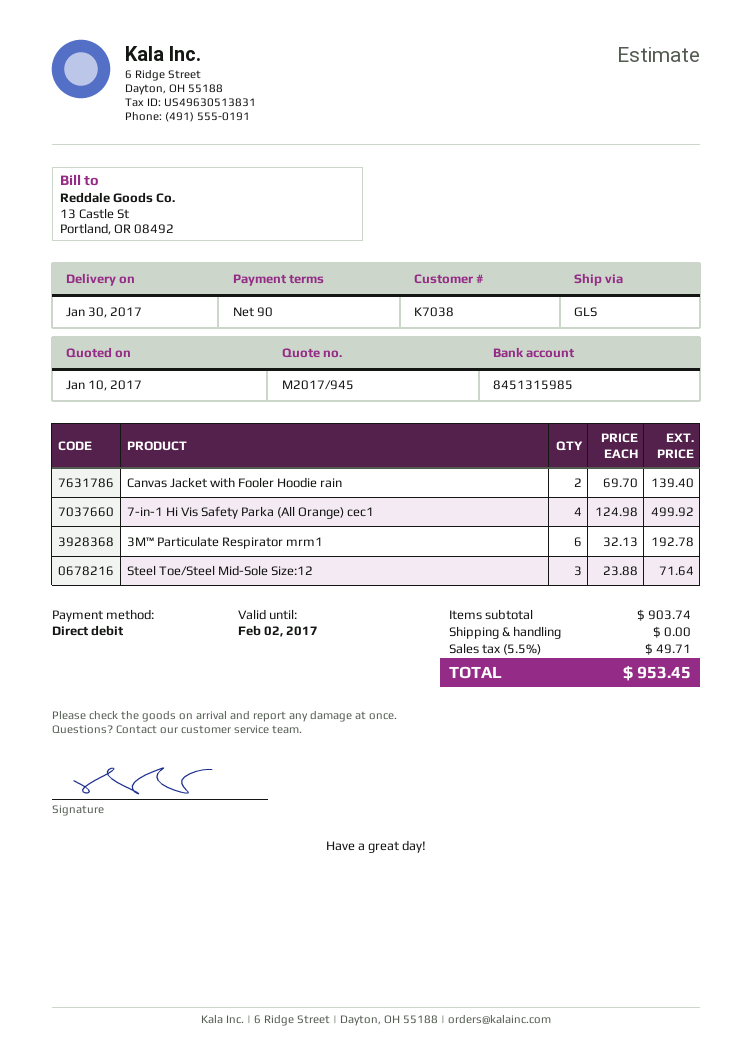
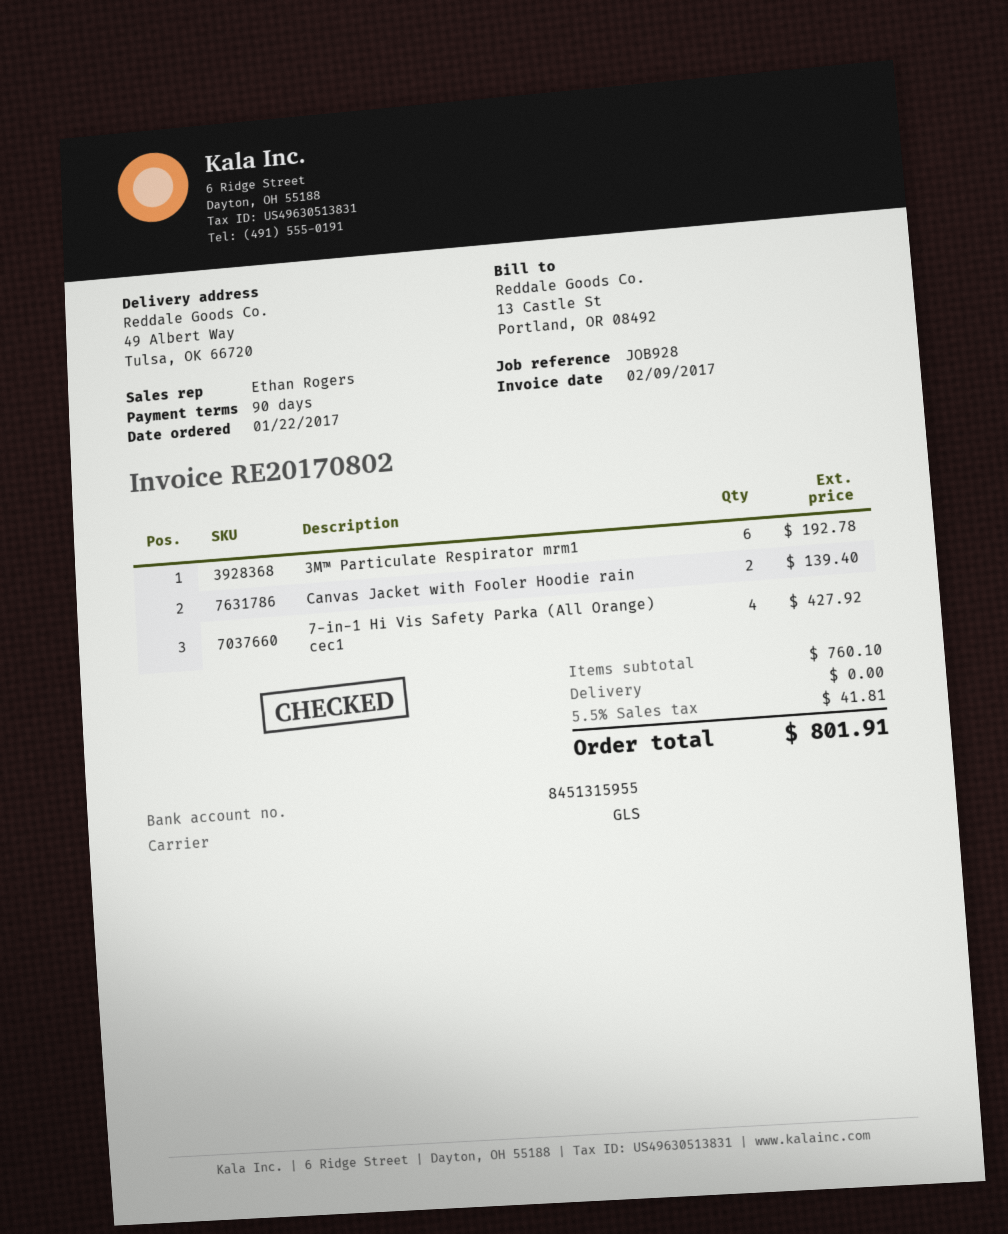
bank account: 8451315985 -> 8451315955
7-in-1 Hi Vis Safety Parka (All Orange) cec1: 4 for 499.92 -> 4 for 427.92
Steel Toe/Steel Mid-Sole Size:12: 3 for 71.64 -> none
subtotal: 903.74 -> 760.10
tax: 5.5% = 49.71 -> 5.5% = 41.81
total: 953.45 -> 801.91

